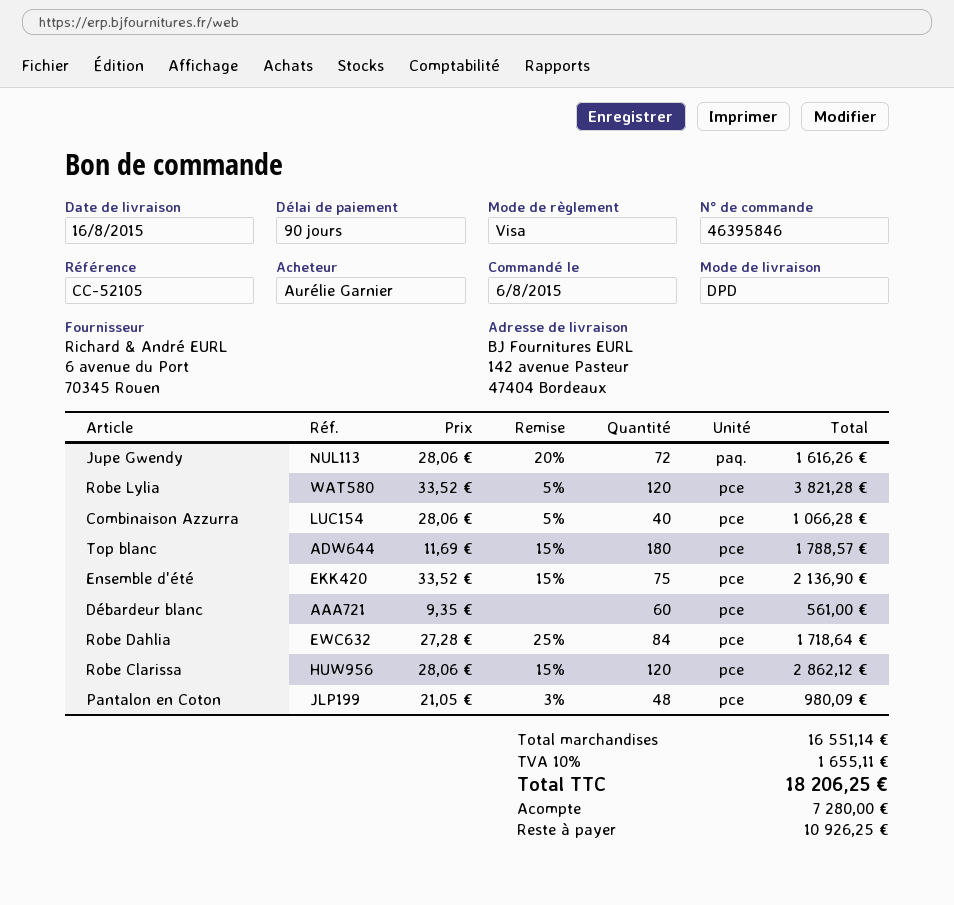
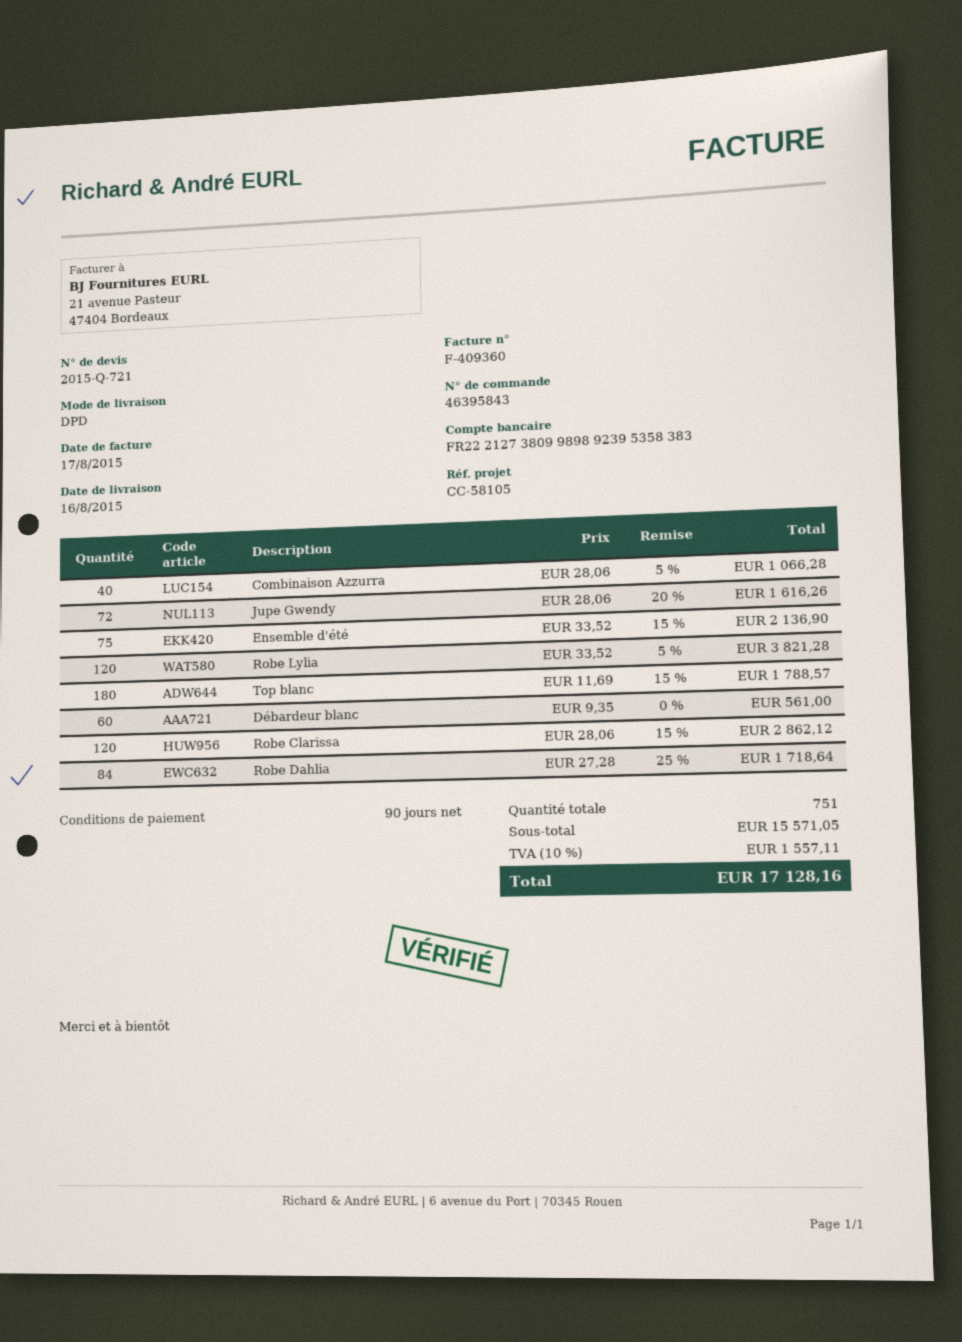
order number: 46395846 -> 46395843
reference: CC-52105 -> CC-58105
Pantalon en Coton: 48 x 21.05 - 3% = 980.09 -> none
subtotal: 16551.14 -> 15571.05
tax: 10% = 1655.11 -> 10% = 1557.11
total: 18206.25 -> 17128.16

